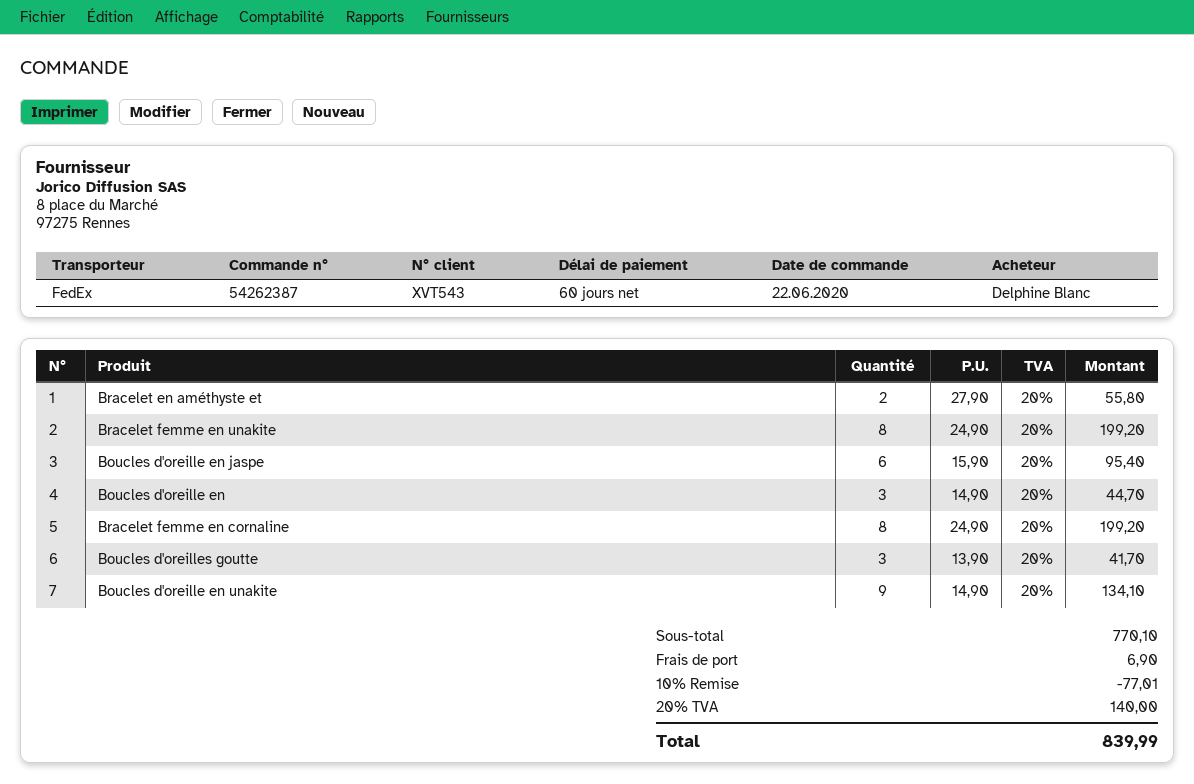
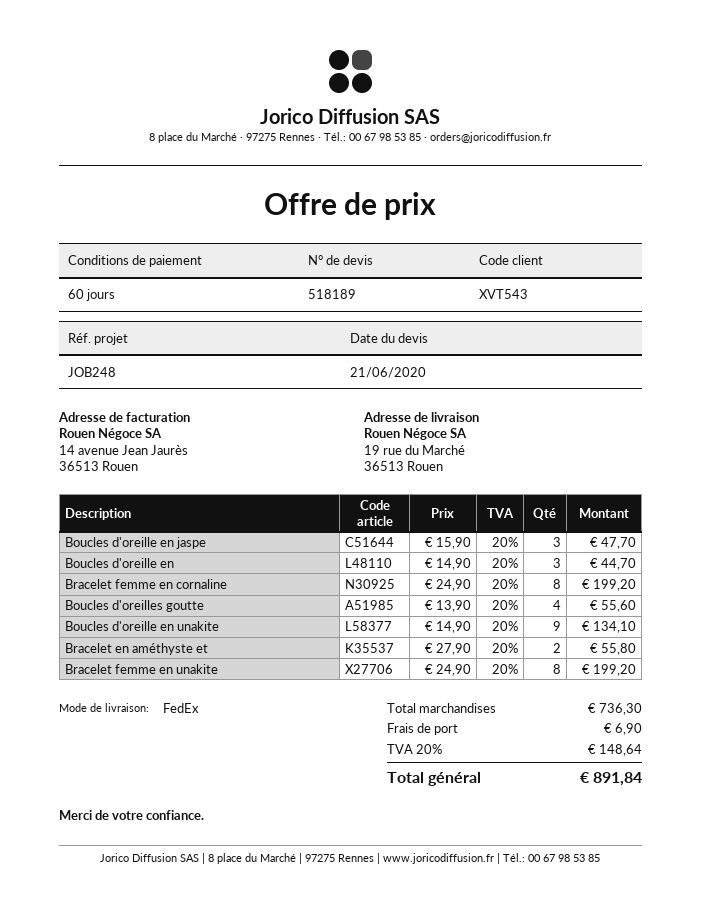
Boucles d'oreille en jaspe: 6 x 15.90 = 95.40 -> 3 x 15.90 = 47.70
Boucles d'oreilles goutte: 3 x 13.90 = 41.70 -> 4 x 13.90 = 55.60
subtotal: 770.10 -> 736.30
discount: 10% = 77.01 -> none
tax: 20% = 140.00 -> 20% = 148.64
total: 839.99 -> 891.84

